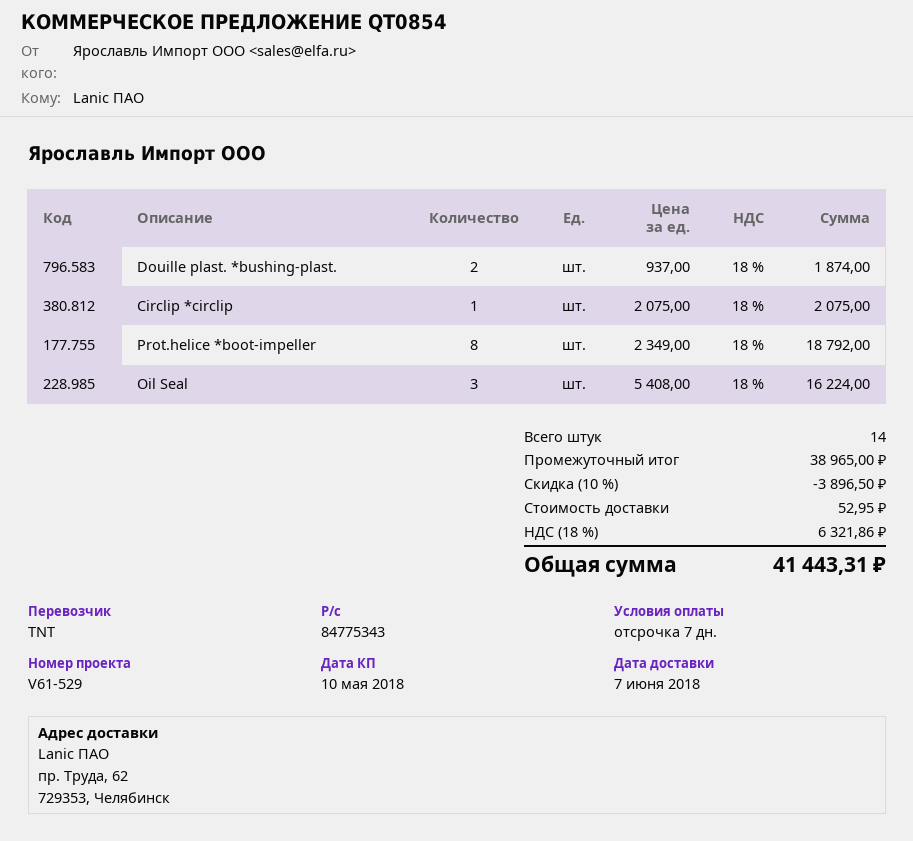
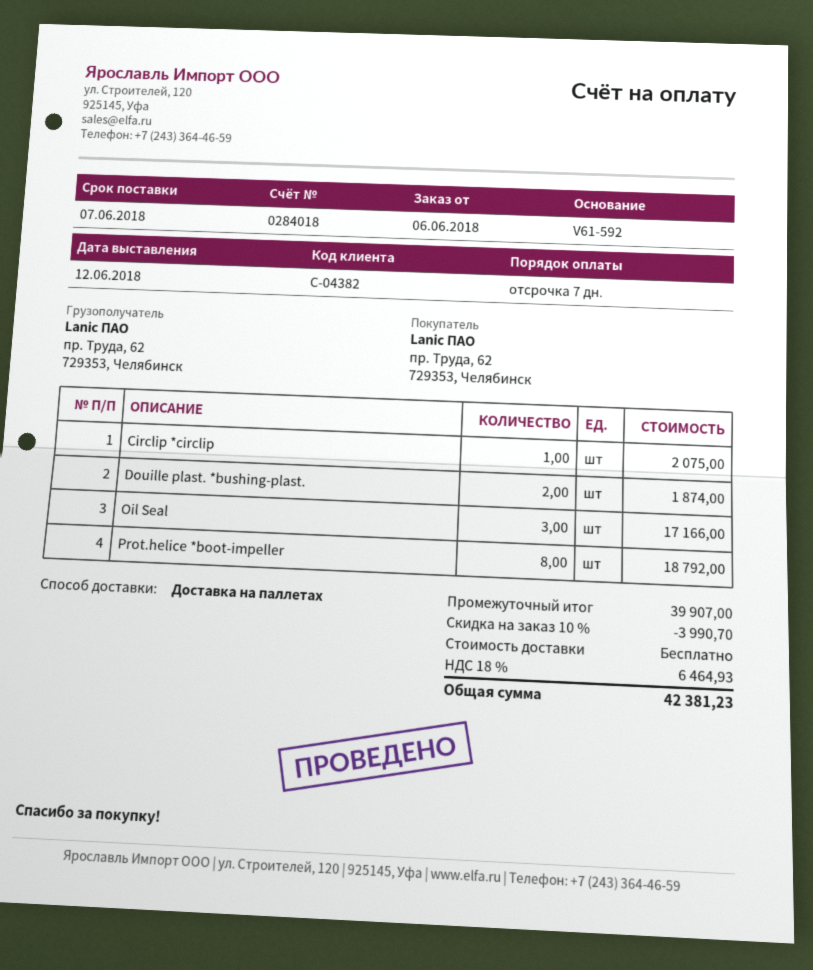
reference: V61-529 -> V61-592
shipping method: TNT -> pallet freight
Oil Seal: 3 for 16224.00 -> 3 for 17166.00
subtotal: 38965.00 -> 39907.00
discount: 10% = 3896.50 -> 10% = 3990.70
shipping: 52.95 -> 0.00
tax: 18% = 6321.86 -> 18% = 6464.93
total: 41443.31 -> 42381.23

